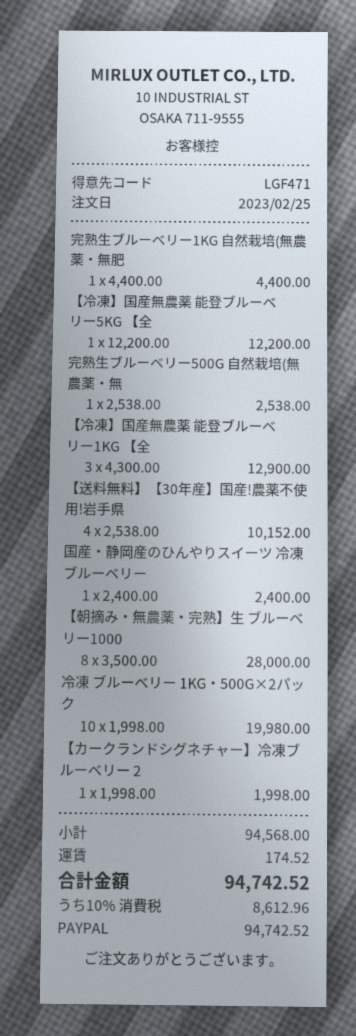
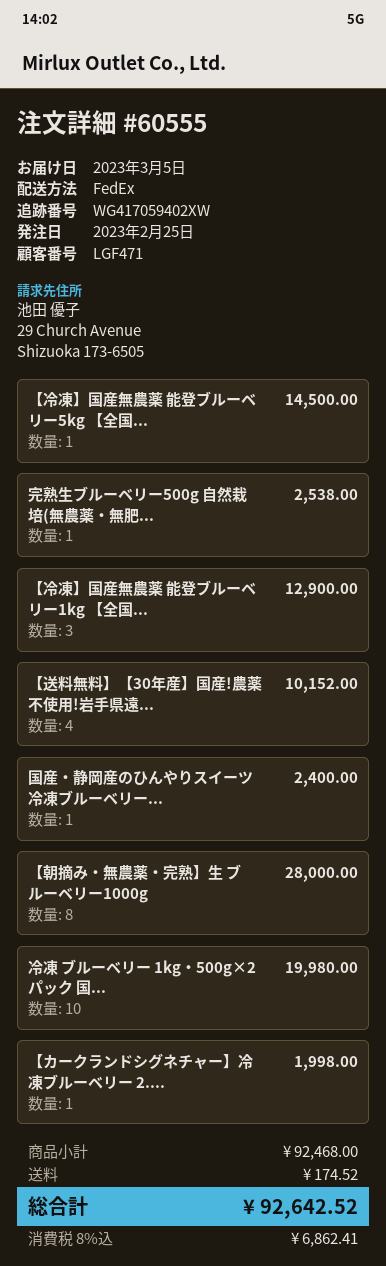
完熟生ブルーベリー1KG 自然栽培(無農薬・無肥: 1 for 4400.00 -> none
【冷凍】国産無農薬 能登ブルーベリー5KG 【全: 1 for 12200.00 -> 1 for 14500.00
subtotal: 94568.00 -> 92468.00
tax: 10% = 8612.96 -> 8% = 6862.41
total: 94742.52 -> 92642.52

